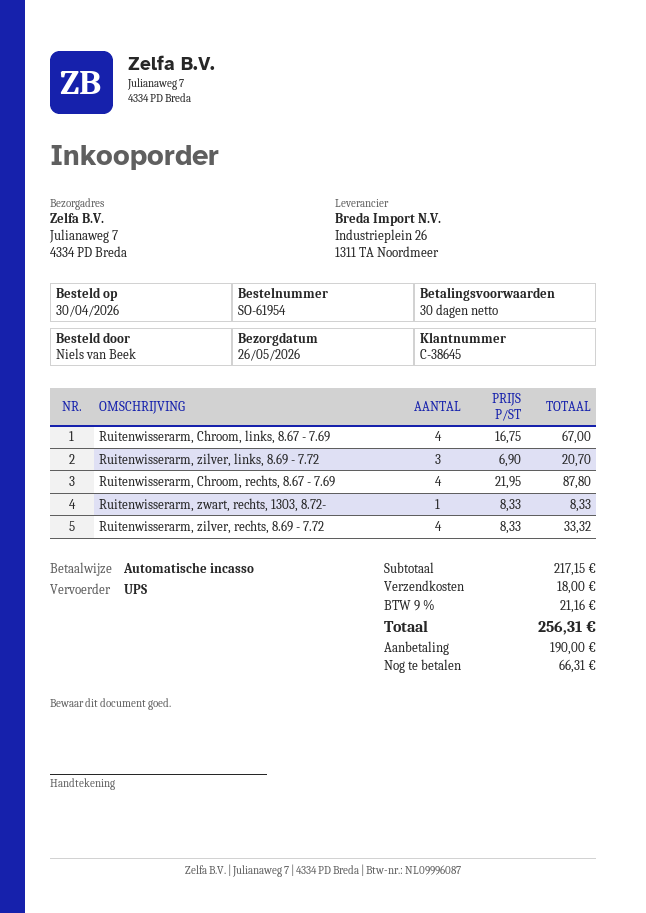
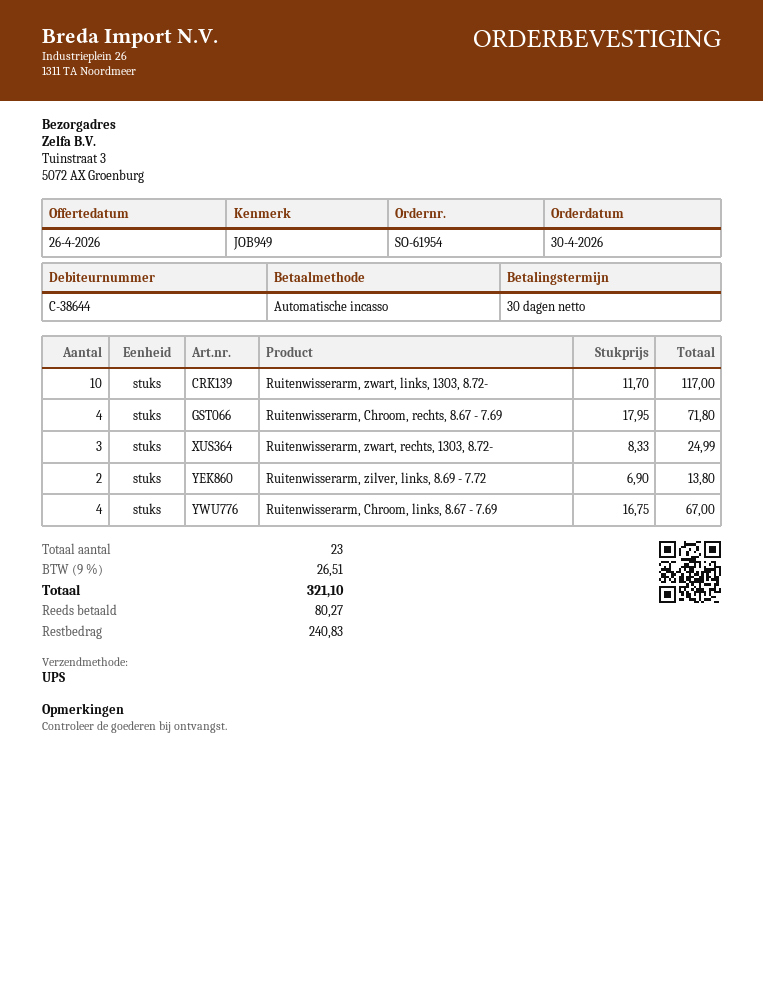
customer number: C-38645 -> C-38644
ship to: Julianaweg 7, 4334 PD Breda -> Tuinstraat 3, 5072 AX Groenburg
Ruitenwisserarm, zilver, links, 8.69 - 7.72: 3 x 6.90 = 20.70 -> 2 x 6.90 = 13.80
Ruitenwisserarm, Chroom, rechts, 8.67 - 7.69: 4 x 21.95 = 87.80 -> 4 x 17.95 = 71.80
Ruitenwisserarm, zwart, rechts, 1303, 8.72-: 1 x 8.33 = 8.33 -> 3 x 8.33 = 24.99
Ruitenwisserarm, zilver, rechts, 8.69 - 7.72: 4 x 8.33 = 33.32 -> none
Ruitenwisserarm, zwart, links, 1303, 8.72-: none -> 10 x 11.70 = 117.00
shipping: 18.00 -> none
tax: 9% = 21.16 -> 9% = 26.51
total: 256.31 -> 321.10
deposit: 190.00 -> 80.27
balance: 66.31 -> 240.83

